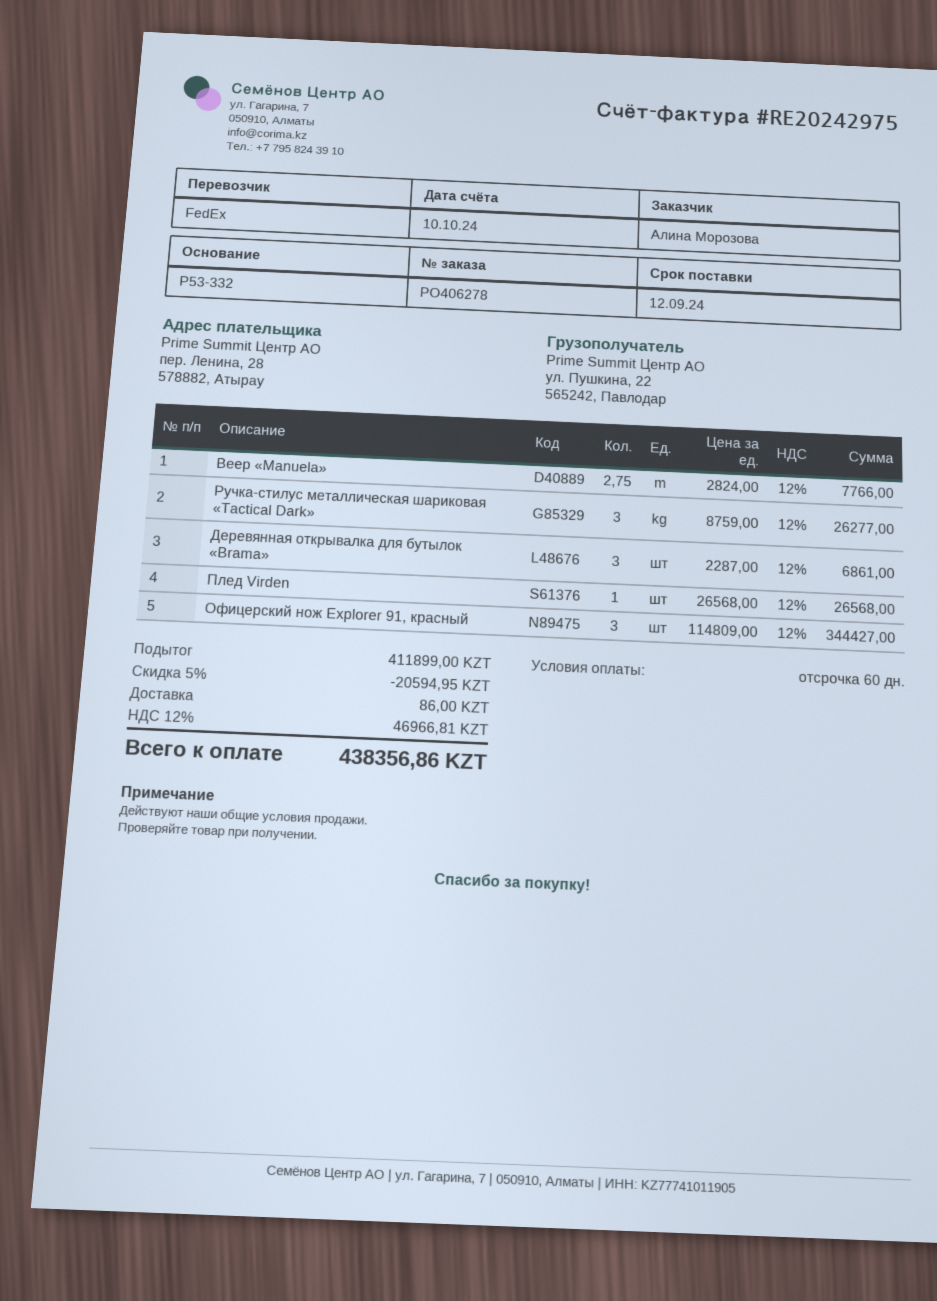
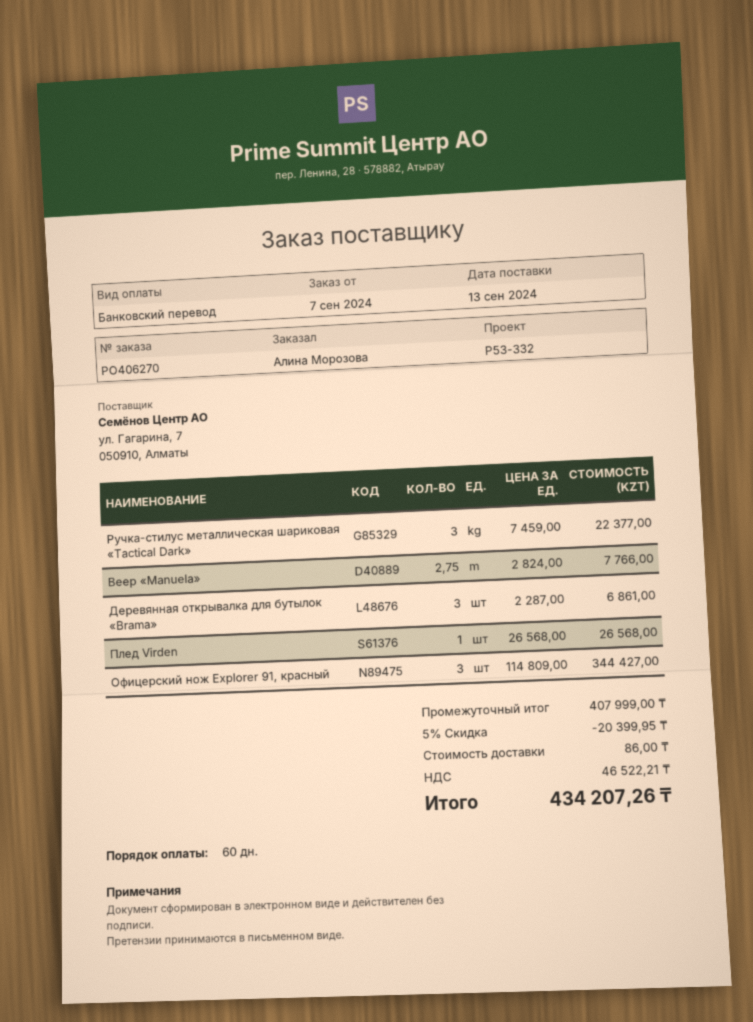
order number: PO406278 -> PO406270
delivery date: 2024-09-12 -> 2024-09-13
Ручка-стилус металлическая шариковая «Tactical Dark»: 3 x 8759.00 = 26277.00 -> 3 x 7459.00 = 22377.00
subtotal: 411899.00 -> 407999.00
discount: 5% = 20594.95 -> 5% = 20399.95
tax: 46966.81 -> 46522.21
total: 438356.86 -> 434207.26

